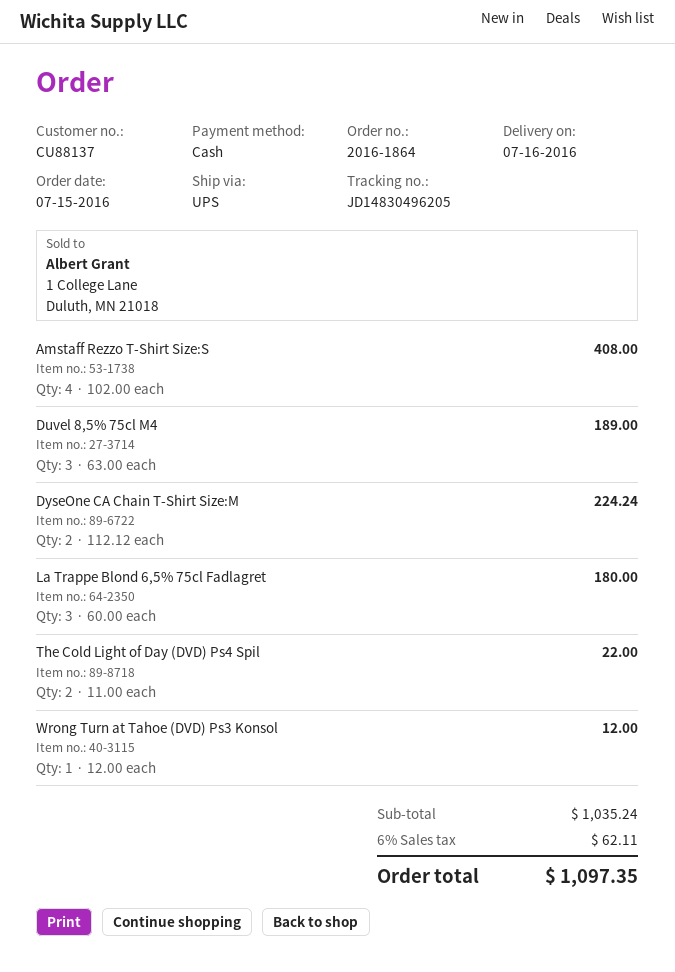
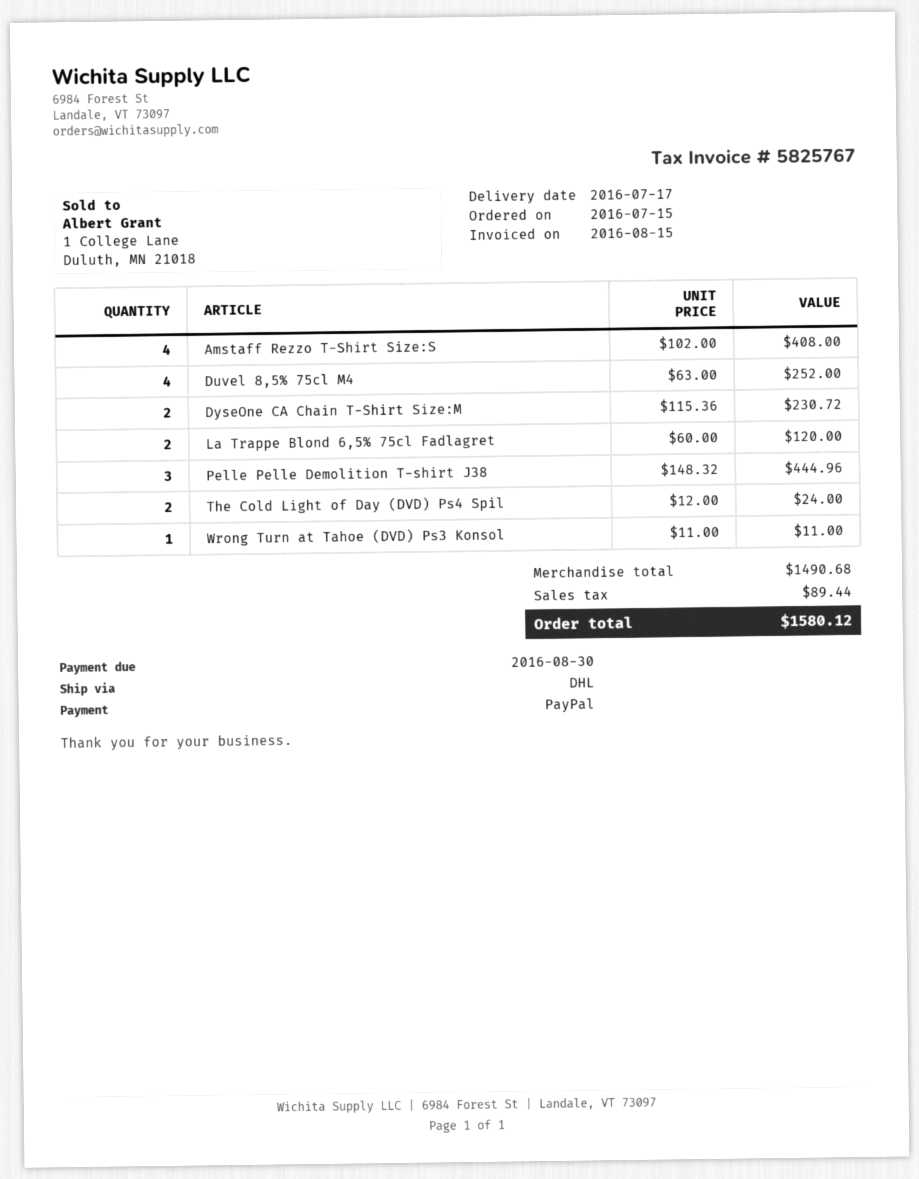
delivery date: 2016-07-16 -> 2016-07-17
payment method: cash -> PayPal
shipping method: UPS -> DHL
Duvel 8,5% 75cl M4: 3 x 63.00 = 189.00 -> 4 x 63.00 = 252.00
DyseOne CA Chain T-Shirt Size:M: 2 x 112.12 = 224.24 -> 2 x 115.36 = 230.72
La Trappe Blond 6,5% 75cl Fadlagret: 3 x 60.00 = 180.00 -> 2 x 60.00 = 120.00
The Cold Light of Day (DVD) Ps4 Spil: 2 x 11.00 = 22.00 -> 2 x 12.00 = 24.00
Wrong Turn at Tahoe (DVD) Ps3 Konsol: 1 x 12.00 = 12.00 -> 1 x 11.00 = 11.00
Pelle Pelle Demolition T-shirt J38: none -> 3 x 148.32 = 444.96
subtotal: 1035.24 -> 1490.68
tax: 62.11 -> 89.44
total: 1097.35 -> 1580.12

